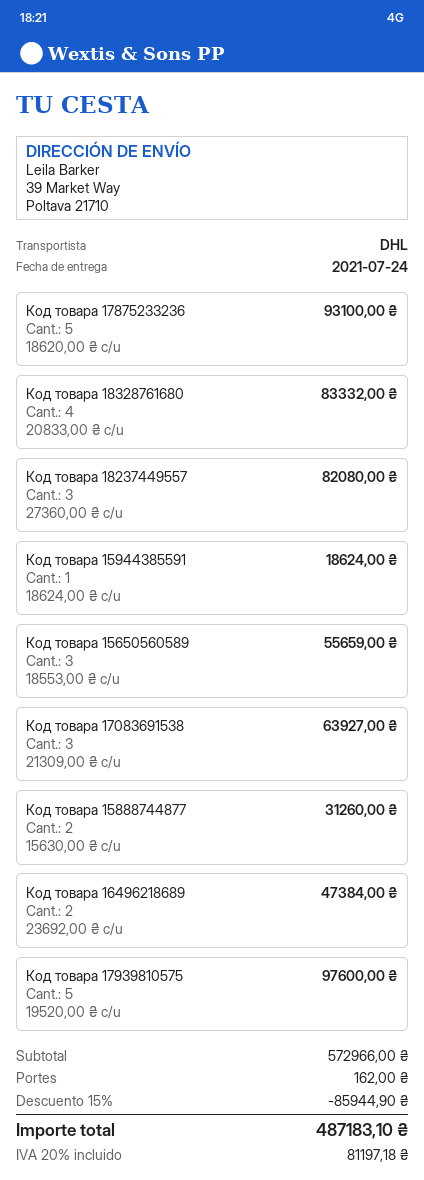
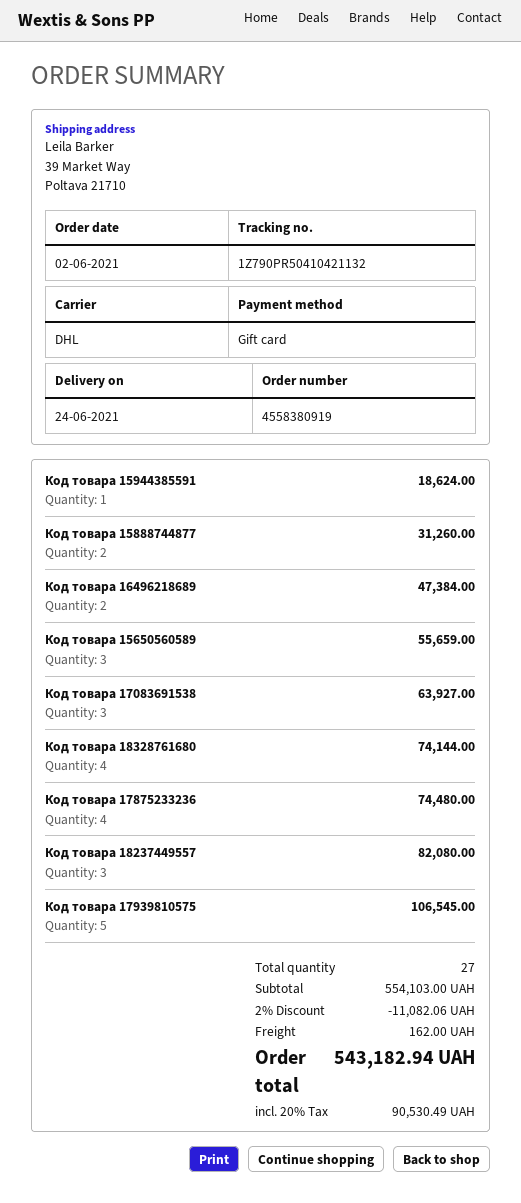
delivery date: 2021-07-24 -> 2021-06-24
Код товара 17875233236: 5 for 93100.00 -> 4 for 74480.00
Код товара 18328761680: 4 for 83332.00 -> 4 for 74144.00
Код товара 17939810575: 5 for 97600.00 -> 5 for 106545.00
subtotal: 572966.00 -> 554103.00
discount: 15% = 85944.90 -> 2% = 11082.06
tax: 20% = 81197.18 -> 20% = 90530.49
total: 487183.10 -> 543182.94

